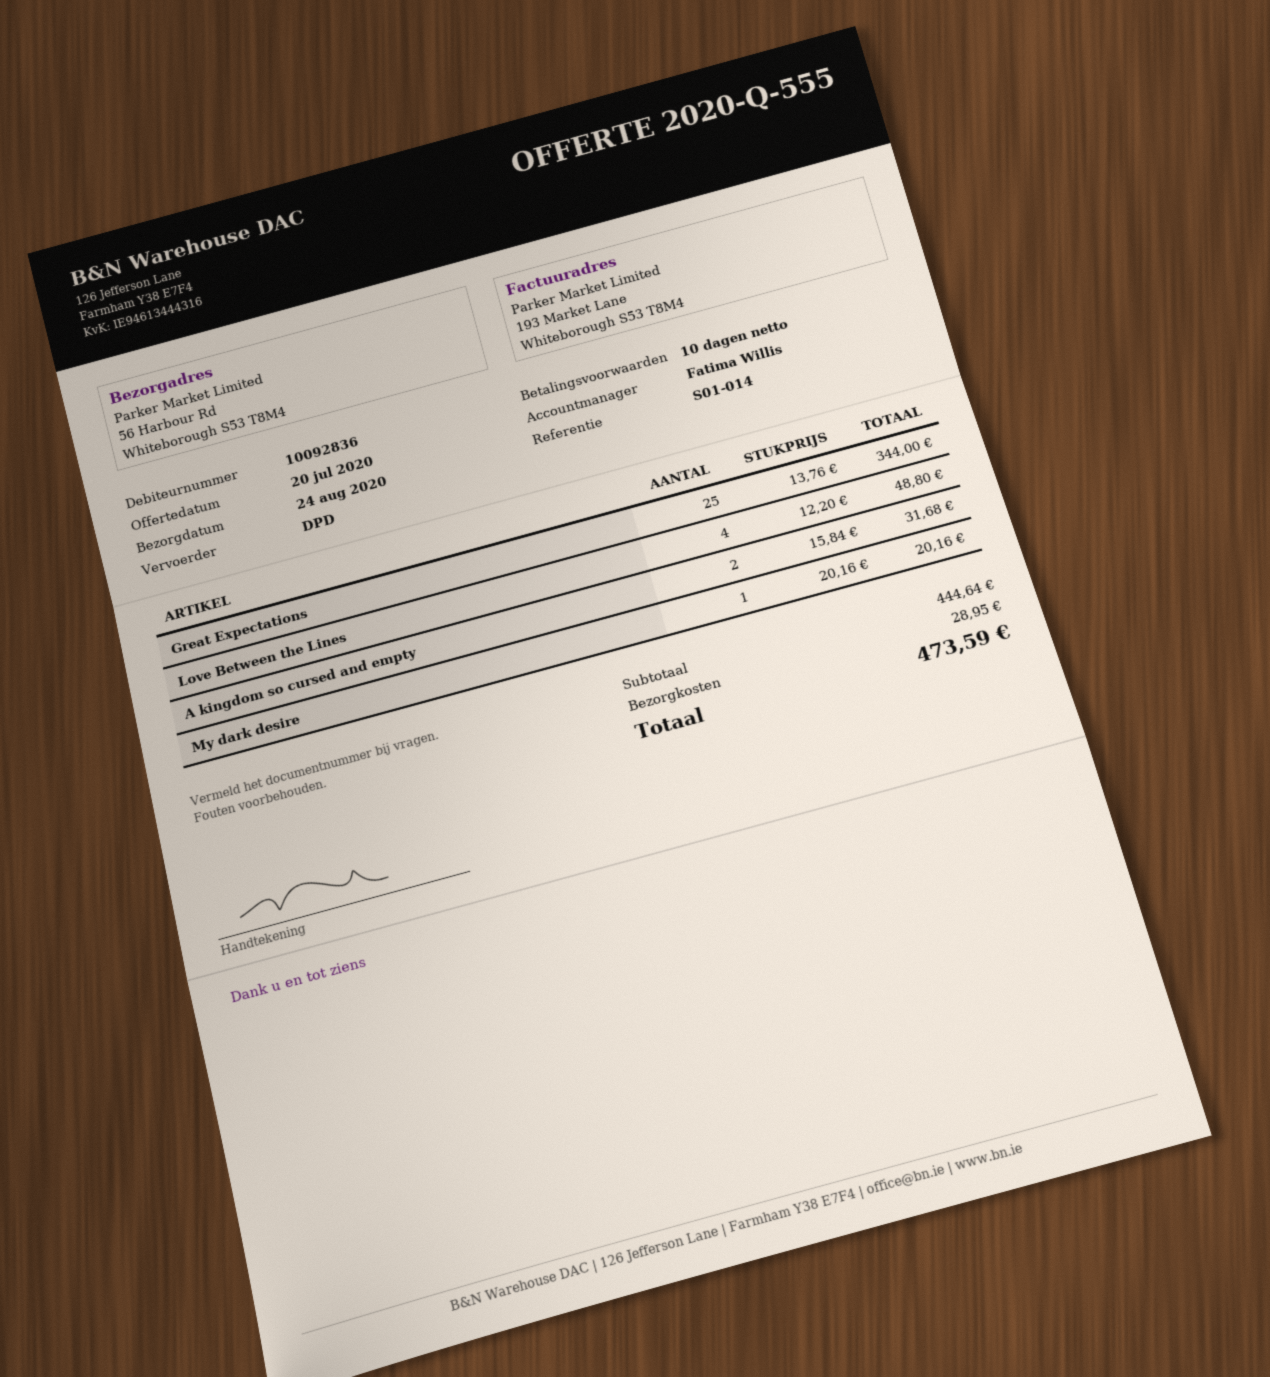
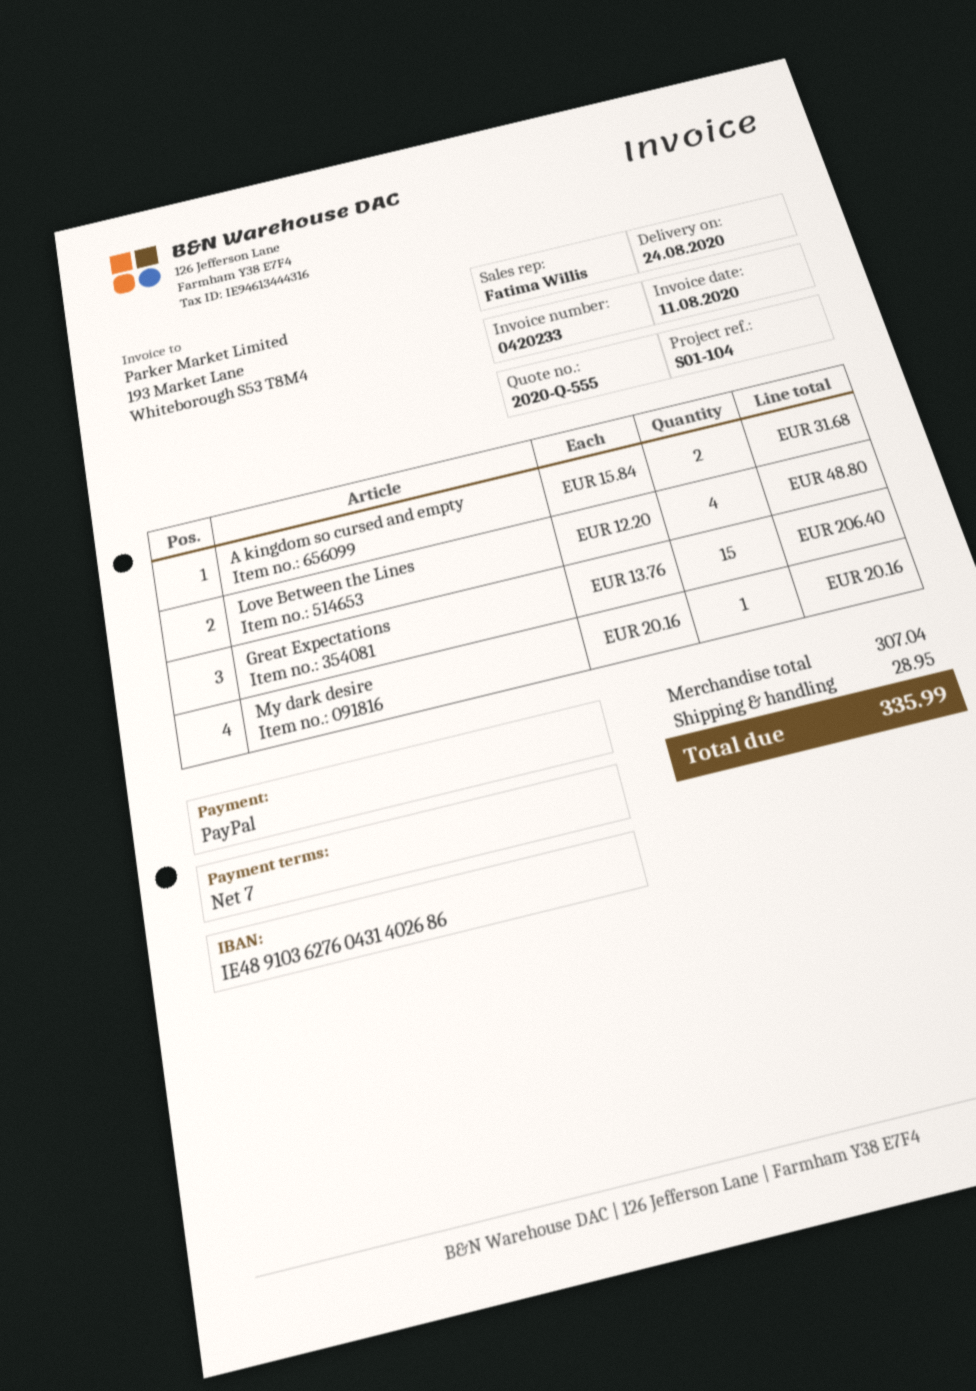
payment terms: 10 days -> 7 days
reference: S01-014 -> S01-104
Great Expectations: 25 x 13.76 = 344.00 -> 15 x 13.76 = 206.40
subtotal: 444.64 -> 307.04
total: 473.59 -> 335.99

